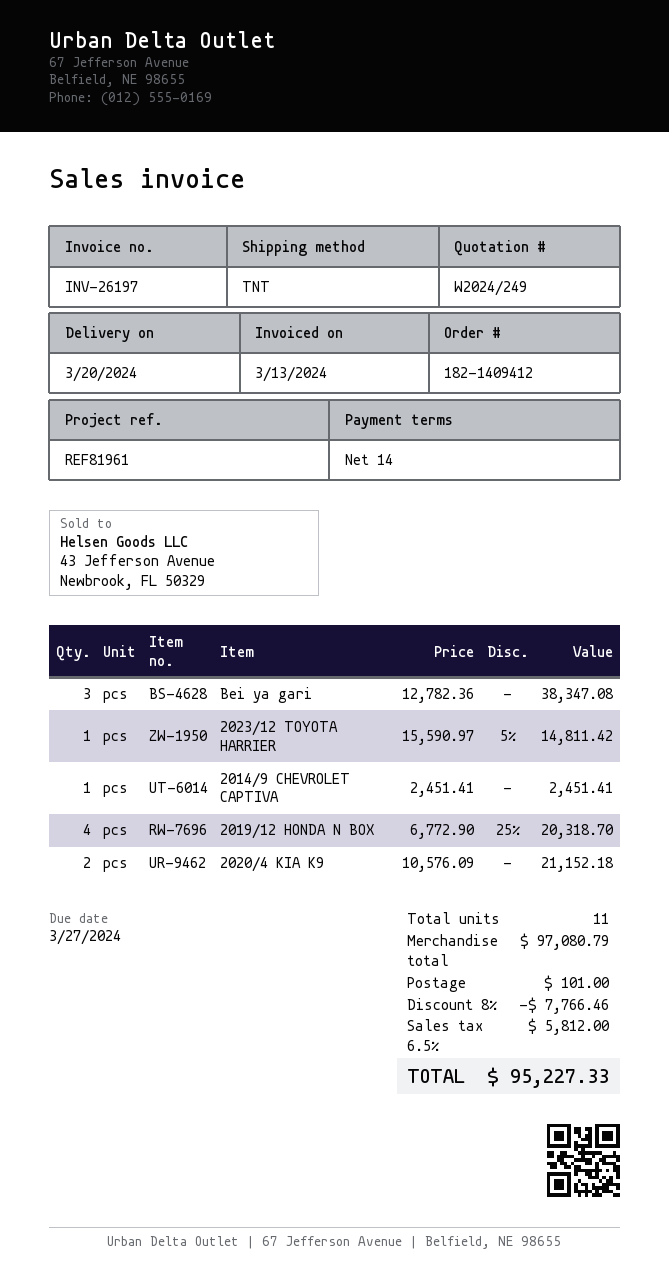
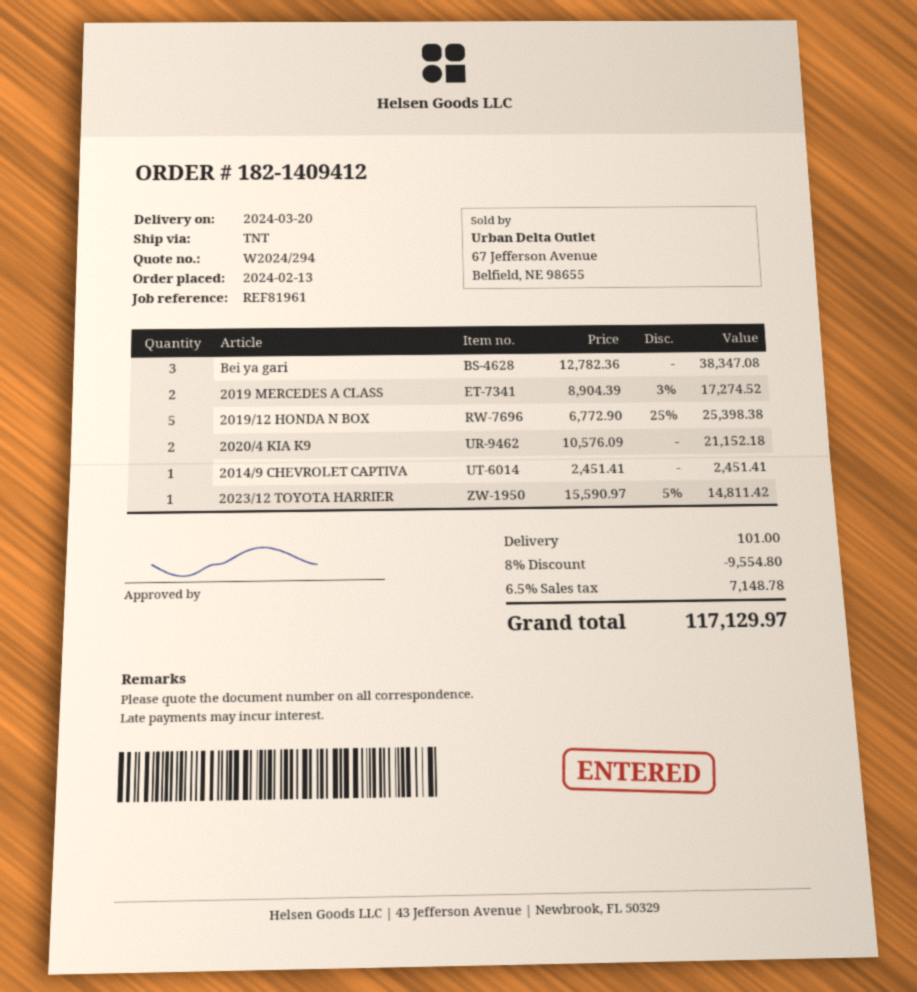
quote number: W2024/249 -> W2024/294
2019/12 HONDA N BOX: 4 x 6772.90 - 25% = 20318.70 -> 5 x 6772.90 - 25% = 25398.38
2019 MERCEDES A CLASS: none -> 2 x 8904.39 - 3% = 17274.52
discount: 8% = 7766.46 -> 8% = 9554.80
tax: 6.5% = 5812.00 -> 6.5% = 7148.78
total: 95227.33 -> 117129.97

